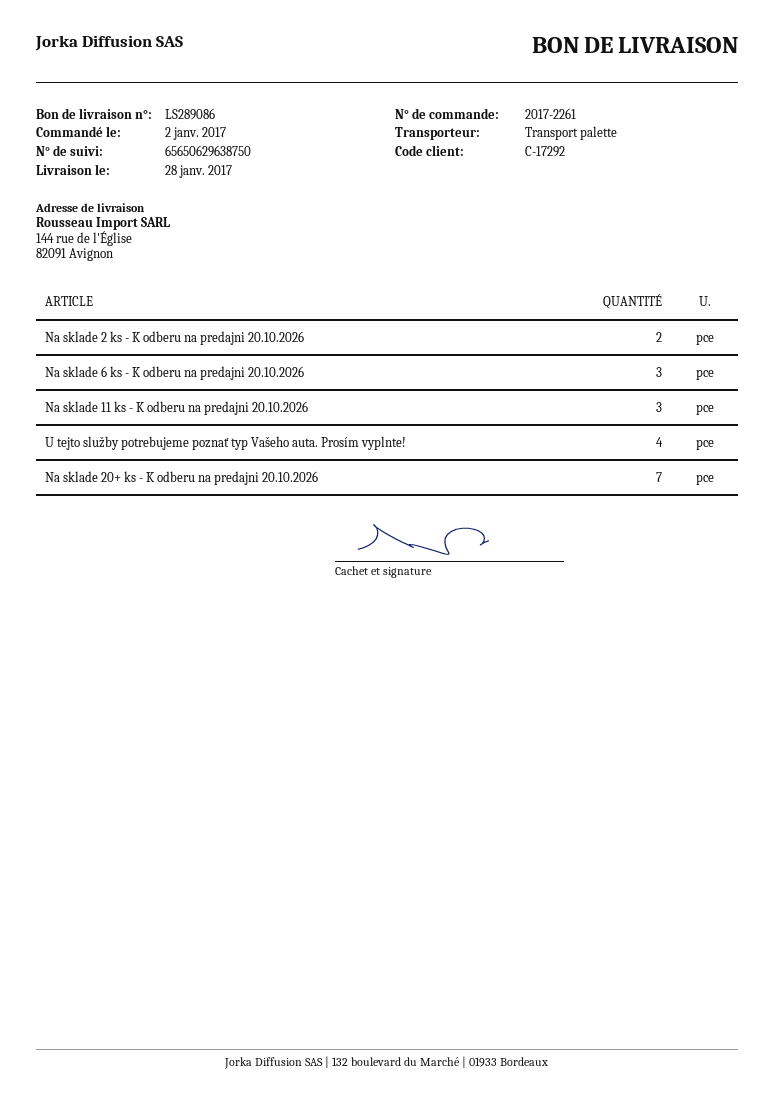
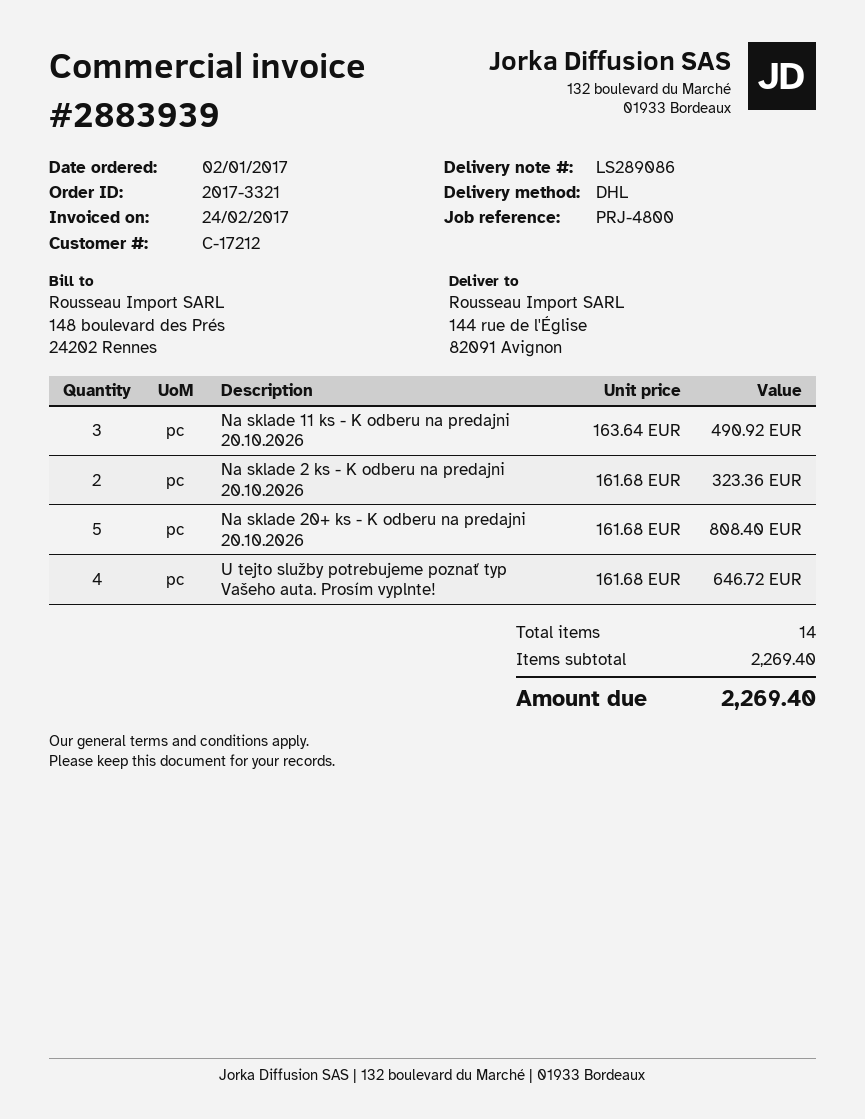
order number: 2017-2261 -> 2017-3321
customer number: C-17292 -> C-17212
shipping method: pallet freight -> DHL
Na sklade 6 ks - K odberu na predajni 20.10.2026: 3 -> none
Na sklade 20+ ks - K odberu na predajni 20.10.2026: 7 -> 5

